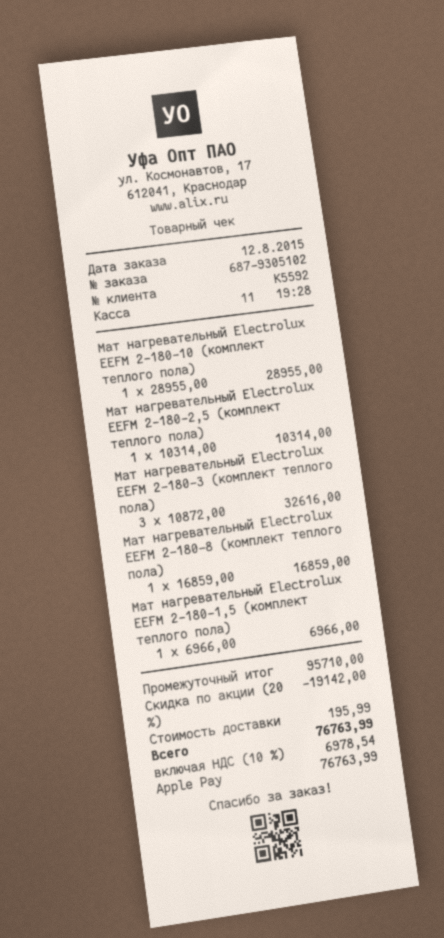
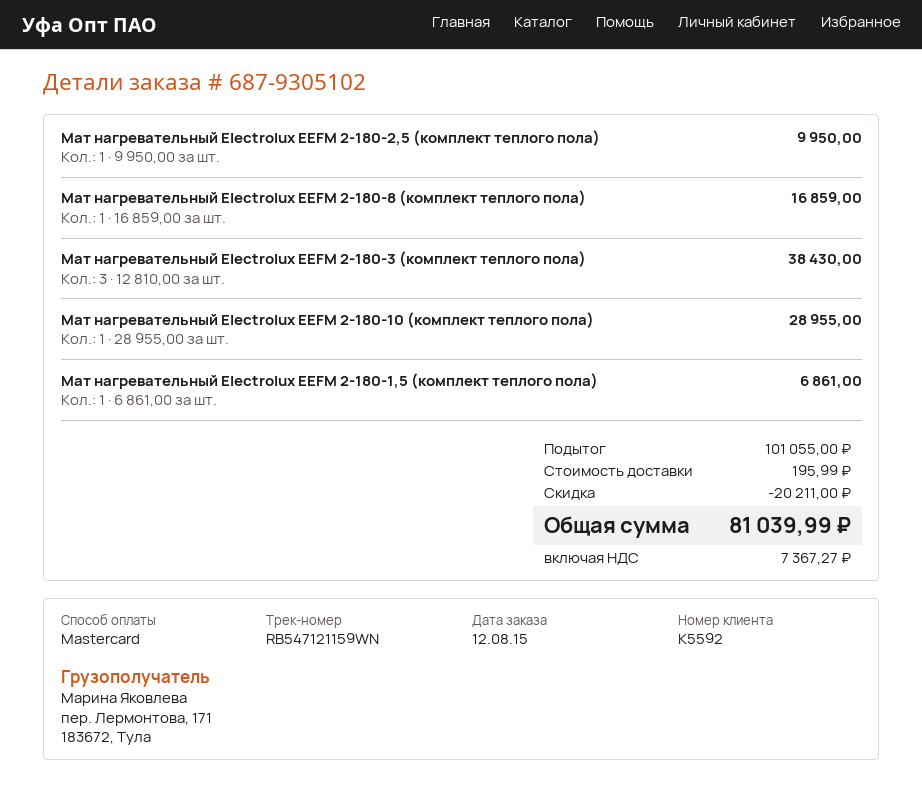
payment method: Apple Pay -> Mastercard
Мат нагревательный Electrolux EEFM 2-180-2,5 (комплект теплого пола): 1 x 10314.00 = 10314.00 -> 1 x 9950.00 = 9950.00
Мат нагревательный Electrolux EEFM 2-180-3 (комплект теплого пола): 3 x 10872.00 = 32616.00 -> 3 x 12810.00 = 38430.00
Мат нагревательный Electrolux EEFM 2-180-1,5 (комплект теплого пола): 1 x 6966.00 = 6966.00 -> 1 x 6861.00 = 6861.00
subtotal: 95710.00 -> 101055.00
discount: 19142.00 -> 20211.00
tax: 6978.54 -> 7367.27
total: 76763.99 -> 81039.99

